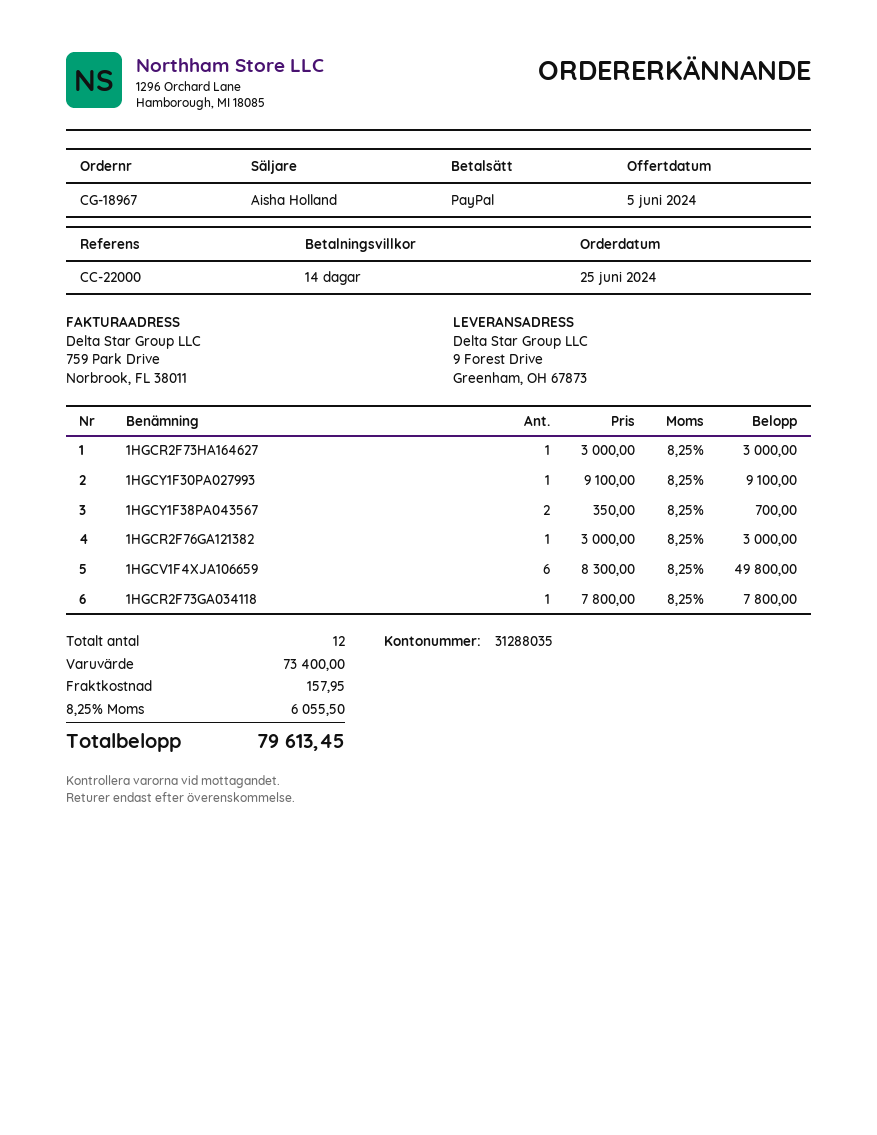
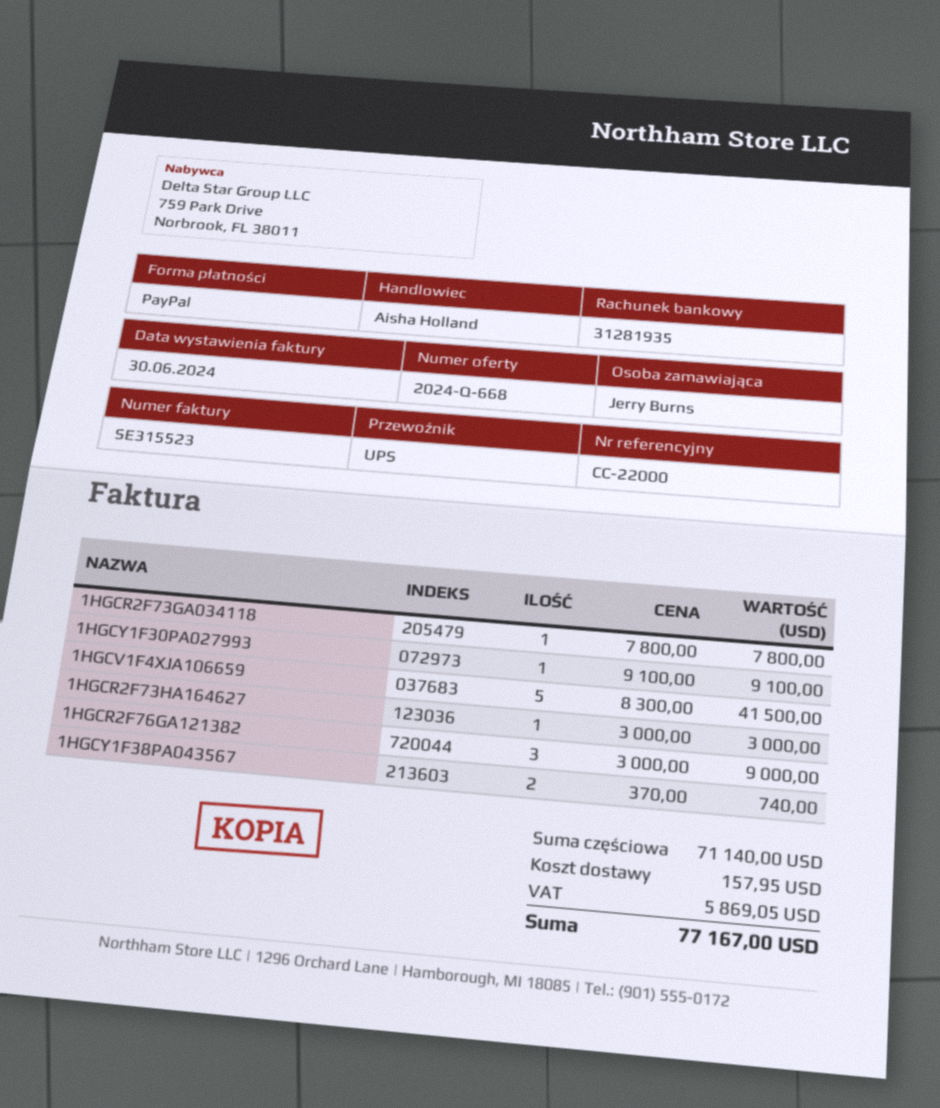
bank account: 31288035 -> 31281935
1HGCY1F38PA043567: 2 x 350.00 = 700.00 -> 2 x 370.00 = 740.00
1HGCR2F76GA121382: 1 x 3000.00 = 3000.00 -> 3 x 3000.00 = 9000.00
1HGCV1F4XJA106659: 6 x 8300.00 = 49800.00 -> 5 x 8300.00 = 41500.00
subtotal: 73400.00 -> 71140.00
tax: 6055.50 -> 5869.05
total: 79613.45 -> 77167.00

